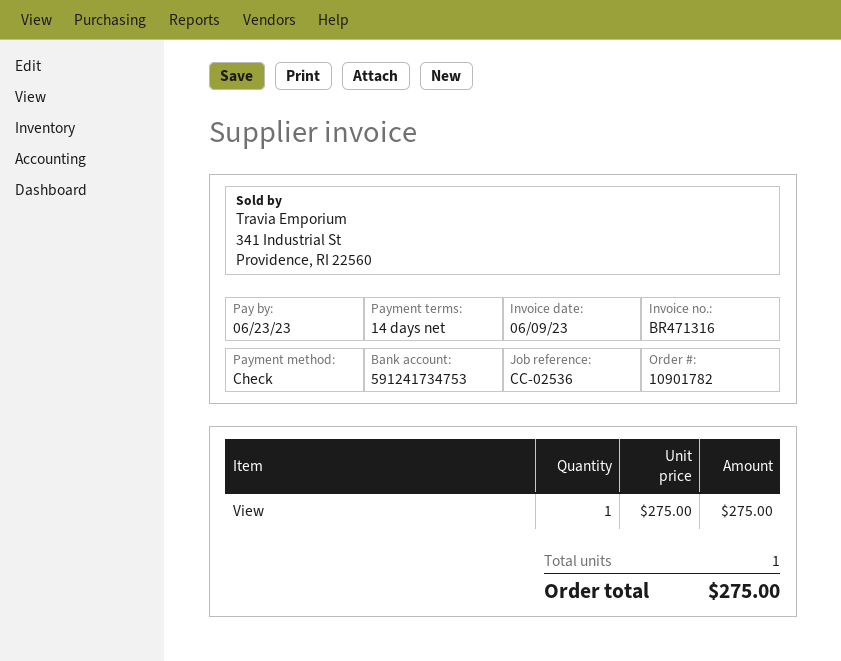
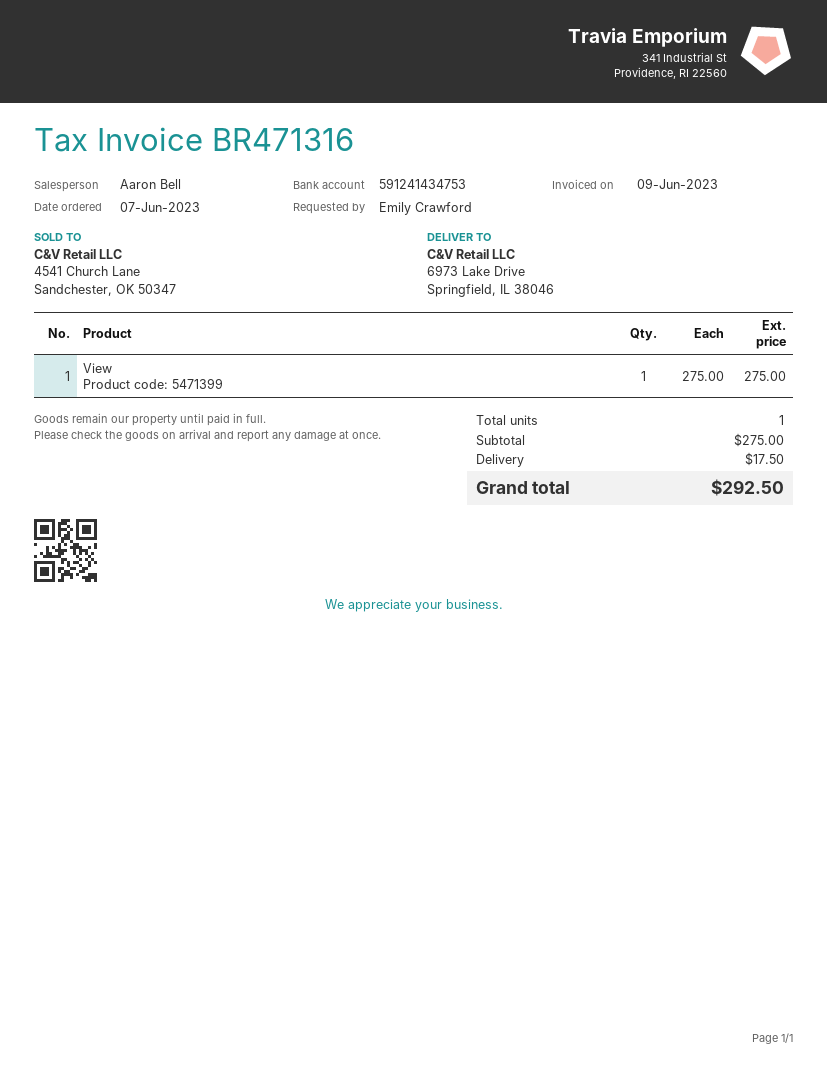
bank account: 591241734753 -> 591241434753
shipping: none -> 17.50
total: 275.00 -> 292.50

